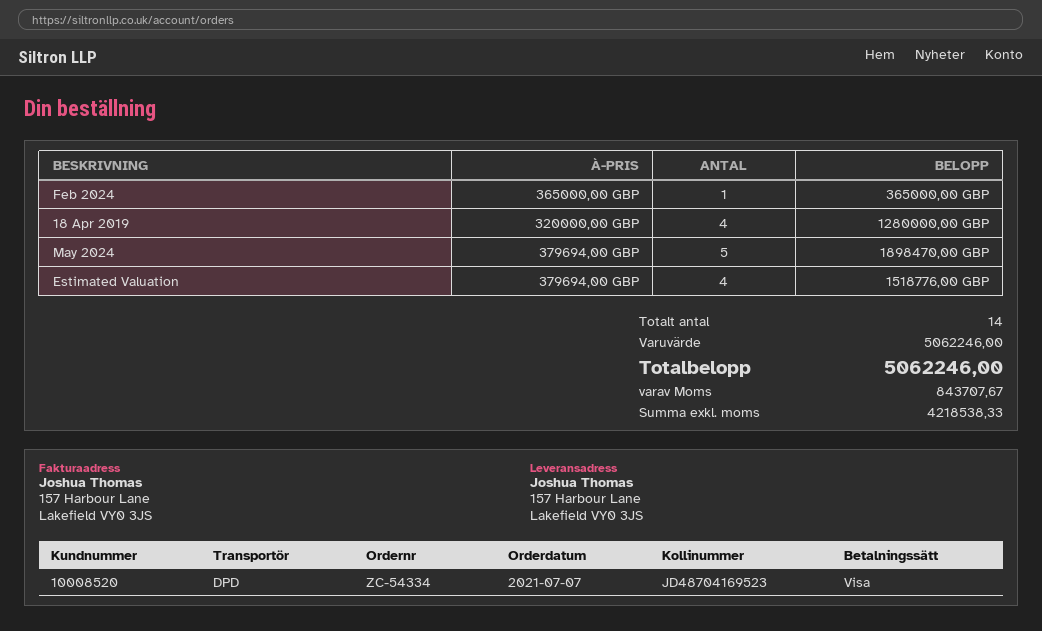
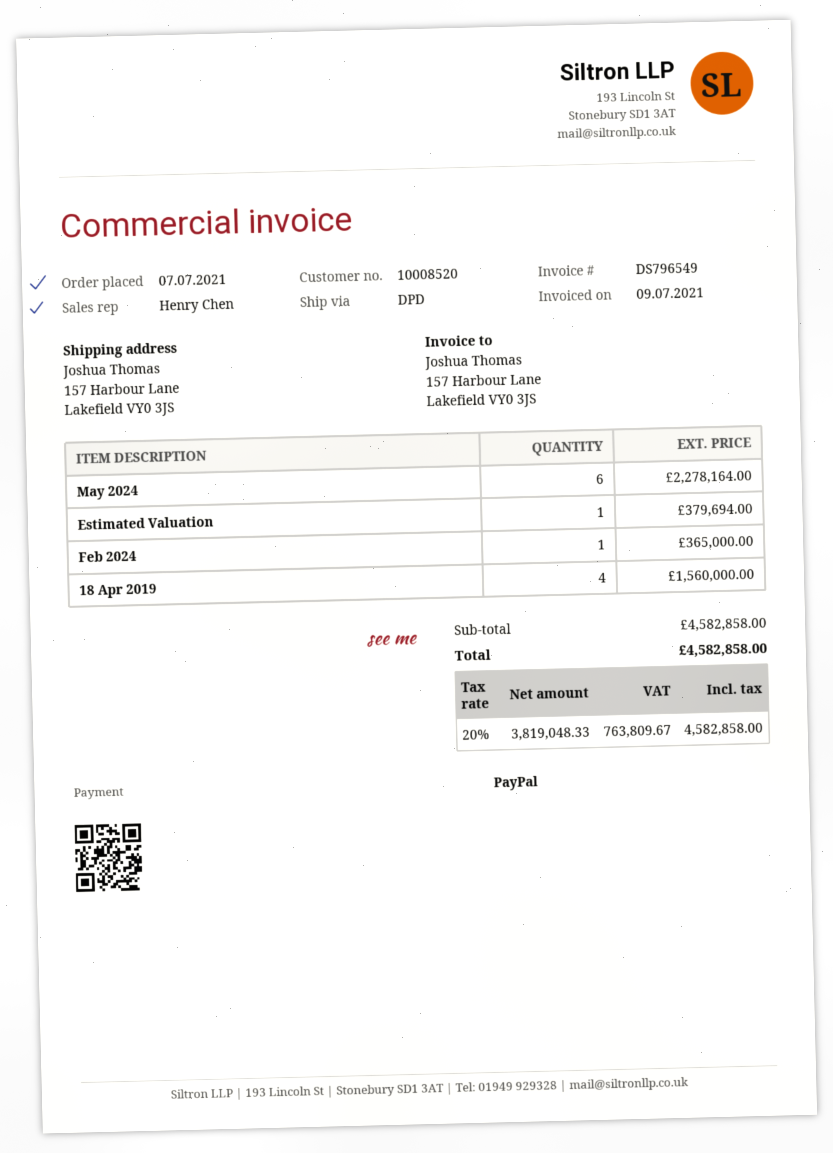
payment method: Visa -> PayPal
18 Apr 2019: 4 for 1280000.00 -> 4 for 1560000.00
May 2024: 5 for 1898470.00 -> 6 for 2278164.00
Estimated Valuation: 4 for 1518776.00 -> 1 for 379694.00
subtotal: 5062246.00 -> 4582858.00
net: 4218538.33 -> 3819048.33
tax: 843707.67 -> 763809.67
total: 5062246.00 -> 4582858.00

